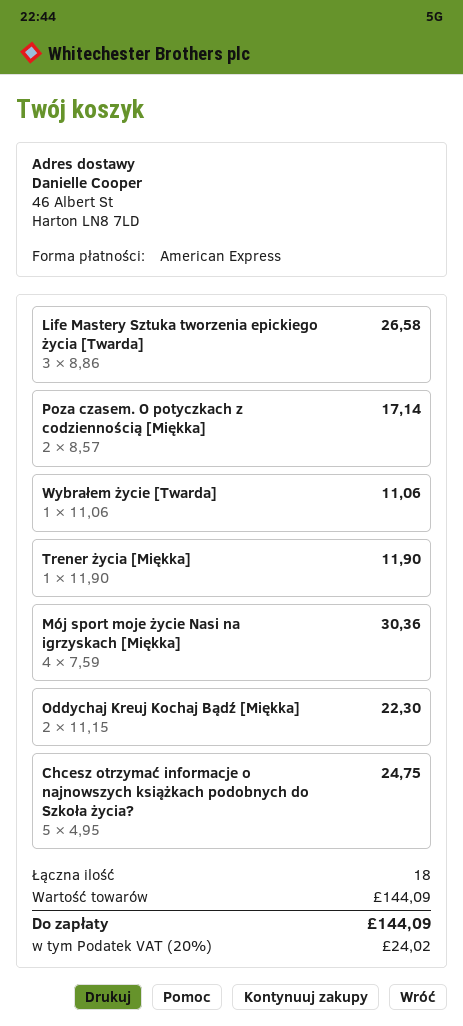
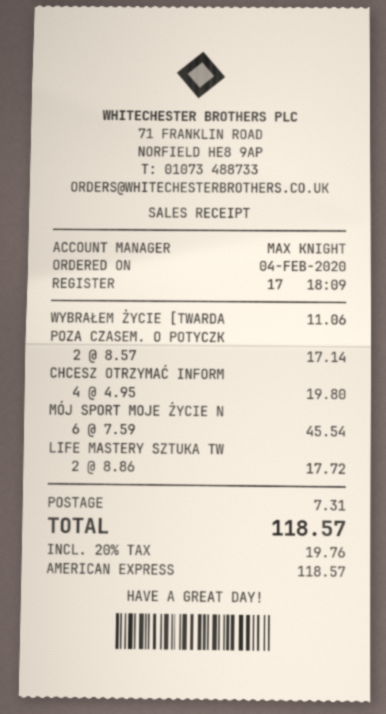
Life Mastery Sztuka tworzenia epickiego życia [Twarda]: 3 x 8.86 = 26.58 -> 2 x 8.86 = 17.72
Trener życia [Miękka]: 1 x 11.90 = 11.90 -> none
Mój sport moje życie Nasi na igrzyskach [Miękka]: 4 x 7.59 = 30.36 -> 6 x 7.59 = 45.54
Oddychaj Kreuj Kochaj Bądź [Miękka]: 2 x 11.15 = 22.30 -> none
Chcesz otrzymać informacje o najnowszych książkach podobnych do Szkoła życia?: 5 x 4.95 = 24.75 -> 4 x 4.95 = 19.80
shipping: none -> 7.31
tax: 20% = 24.02 -> 20% = 19.76
total: 144.09 -> 118.57

